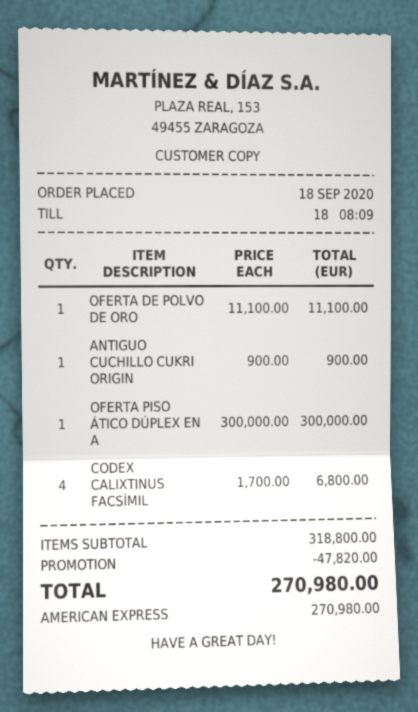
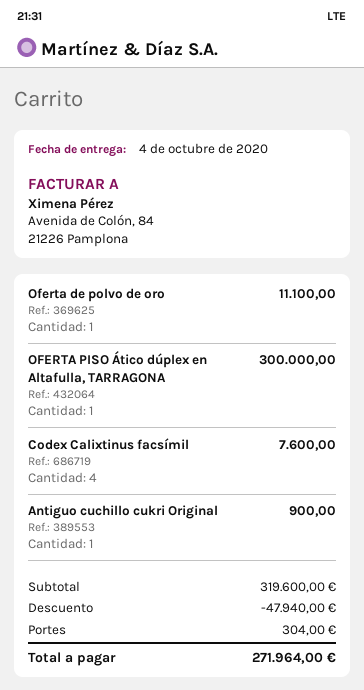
CODEX CALIXTINUS FACSÍMIL: 4 for 6800.00 -> 4 for 7600.00
subtotal: 318800.00 -> 319600.00
discount: 47820.00 -> 47940.00
shipping: none -> 304.00
total: 270980.00 -> 271964.00

